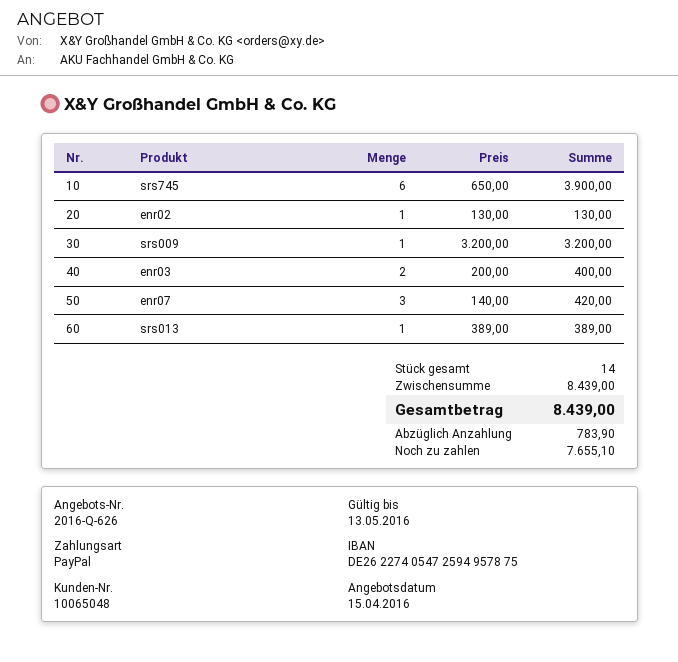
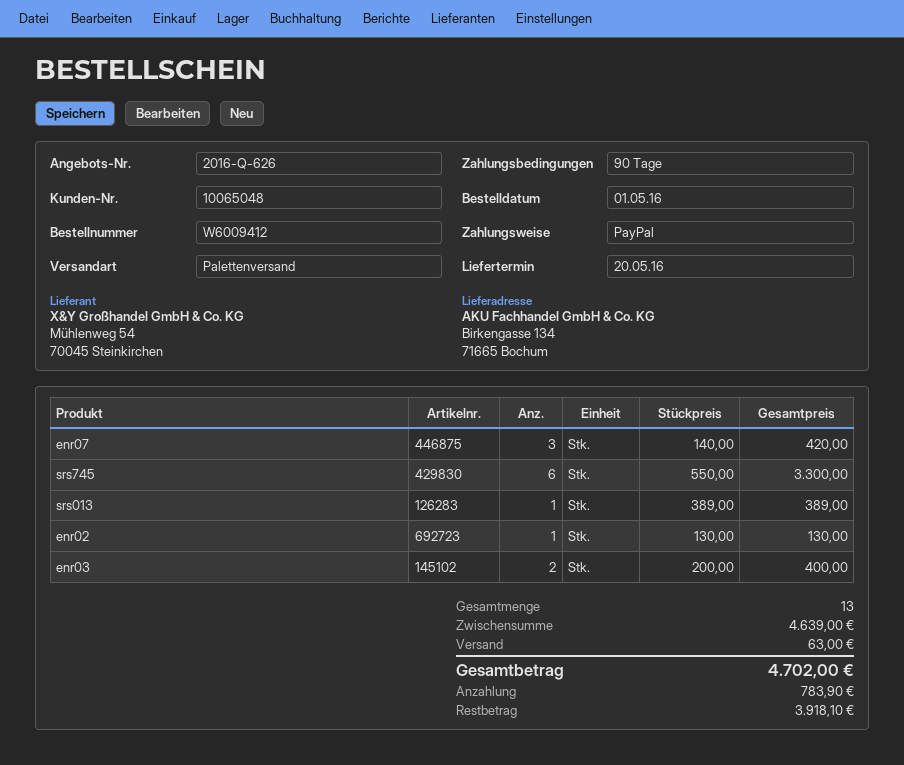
srs745: 6 x 650.00 = 3900.00 -> 6 x 550.00 = 3300.00
srs009: 1 x 3200.00 = 3200.00 -> none
total quantity: 14 -> 13
subtotal: 8439.00 -> 4639.00
shipping: none -> 63.00
total: 8439.00 -> 4702.00
balance: 7655.10 -> 3918.10

